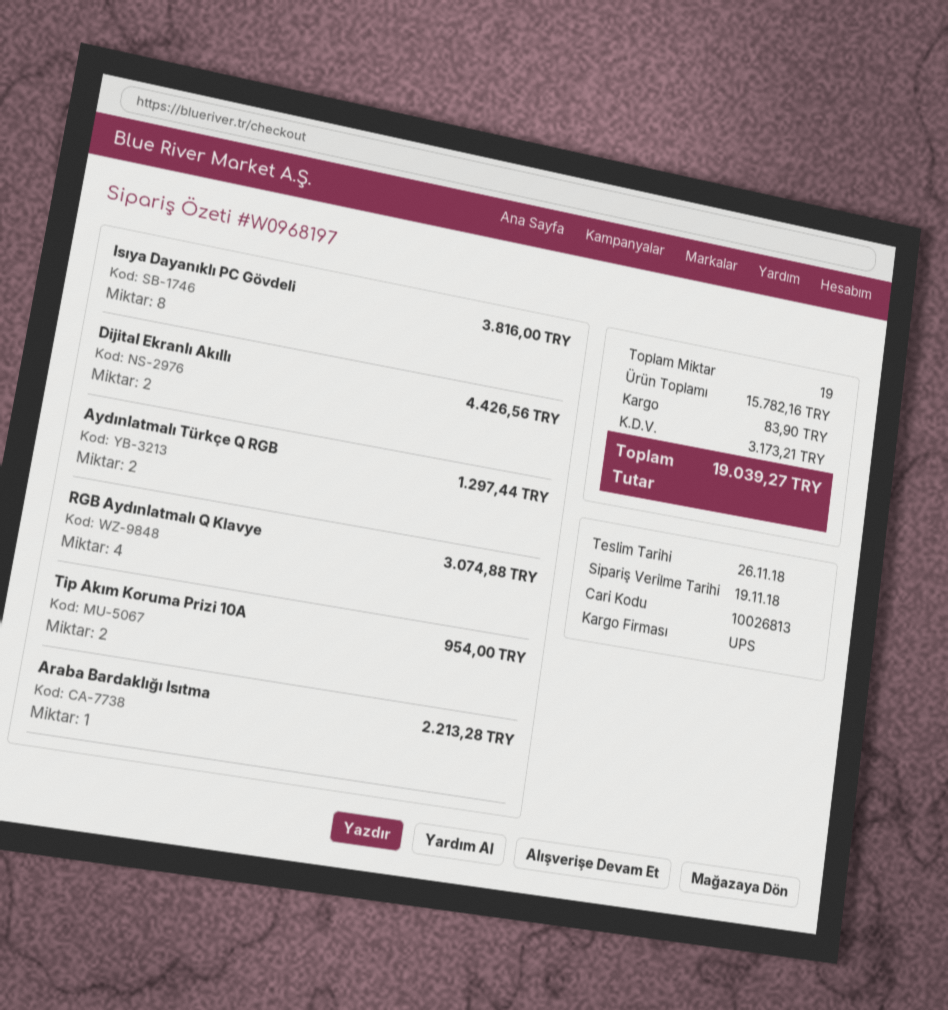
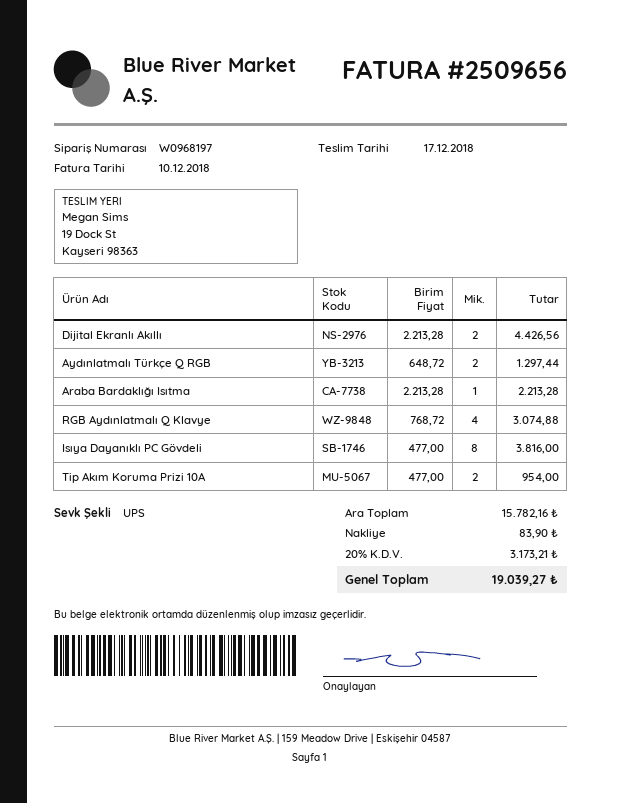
delivery date: 2018-11-26 -> 2018-12-17

